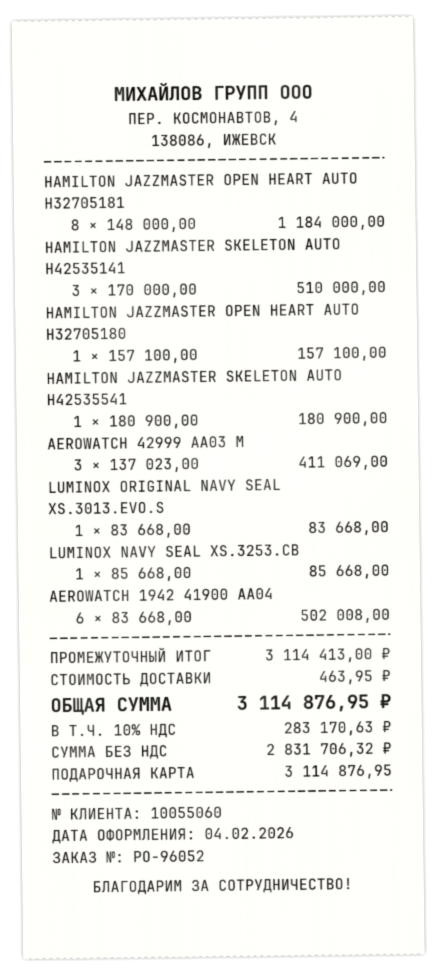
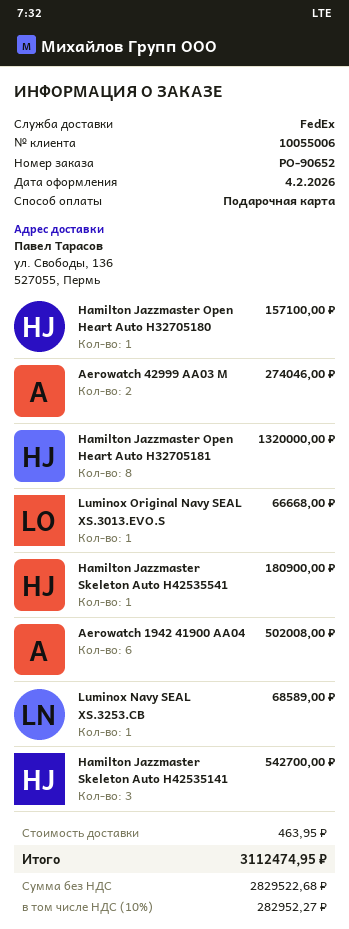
order number: PO-96052 -> PO-90652
customer number: 10055060 -> 10055006
HAMILTON JAZZMASTER OPEN HEART AUTO H32705181: 8 for 1184000.00 -> 8 for 1320000.00
HAMILTON JAZZMASTER SKELETON AUTO H42535141: 3 for 510000.00 -> 3 for 542700.00
AEROWATCH 42999 AA03 M: 3 for 411069.00 -> 2 for 274046.00
LUMINOX ORIGINAL NAVY SEAL XS.3013.EVO.S: 1 for 83668.00 -> 1 for 66668.00
LUMINOX NAVY SEAL XS.3253.CB: 1 for 85668.00 -> 1 for 68589.00
net: 2831706.32 -> 2829522.68
tax: 10% = 283170.63 -> 10% = 282952.27
total: 3114876.95 -> 3112474.95

